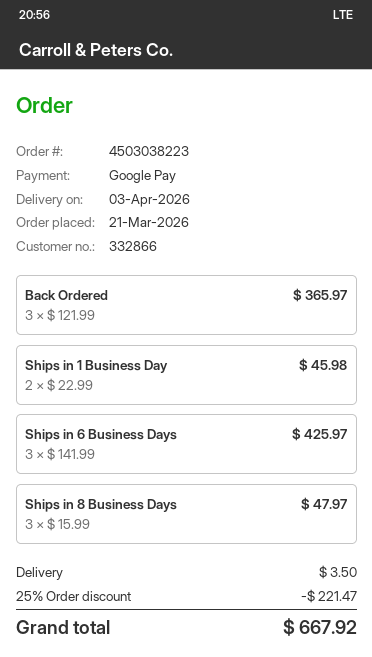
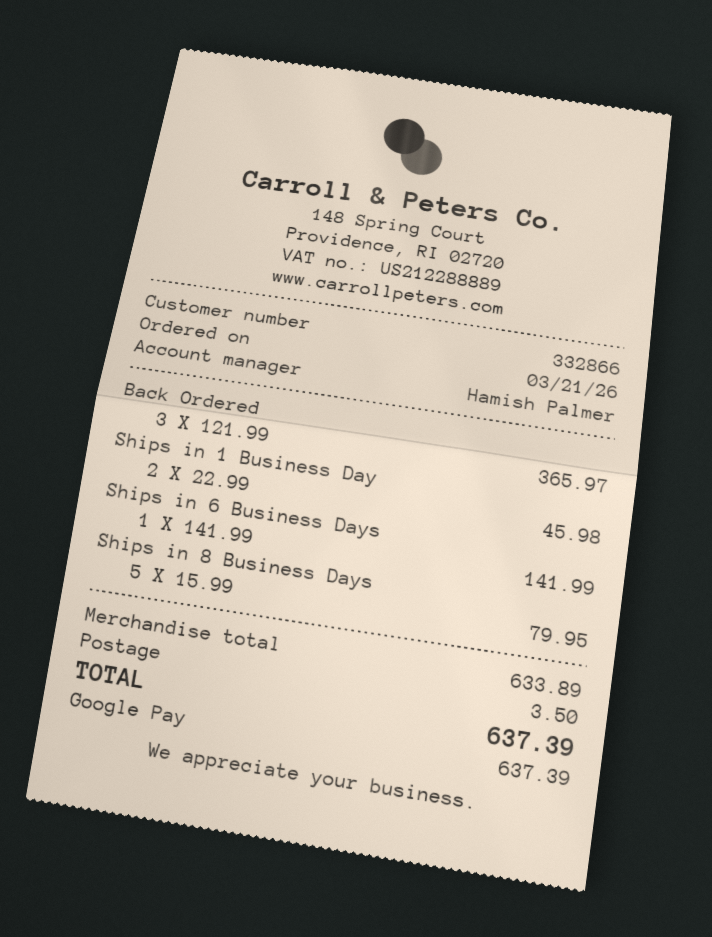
Ships in 6 Business Days: 3 x 141.99 = 425.97 -> 1 x 141.99 = 141.99
Ships in 8 Business Days: 3 x 15.99 = 47.97 -> 5 x 15.99 = 79.95
discount: 25% = 221.47 -> none
total: 667.92 -> 637.39

